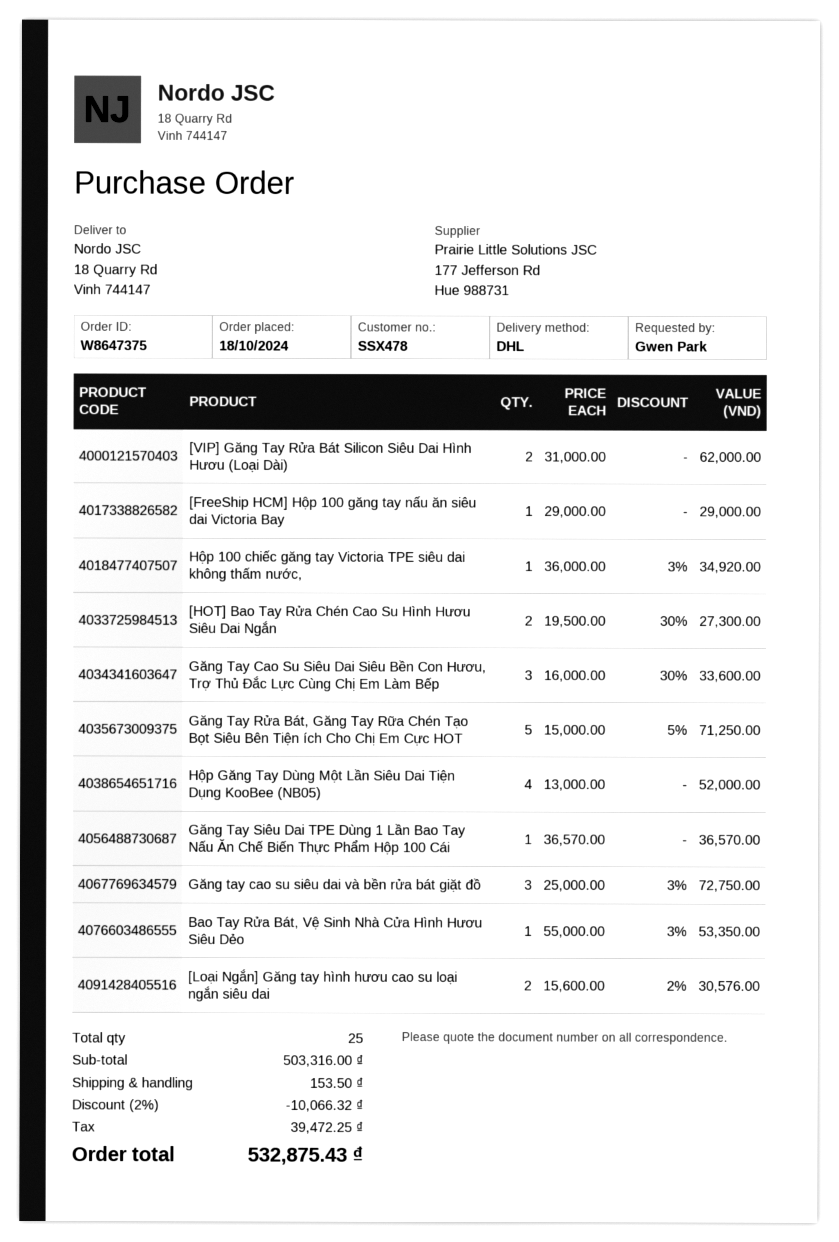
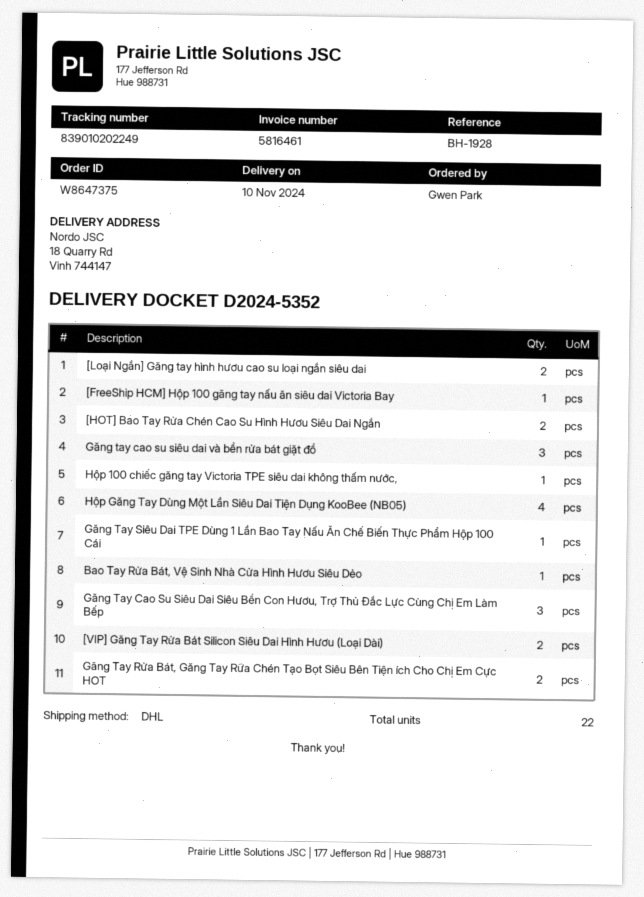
Găng Tay Rửa Bát, Găng Tay Rữa Chén Tạo Bọt Siêu Bên Tiện ích Cho Chị Em Cực HOT: 5 -> 2
total quantity: 25 -> 22

